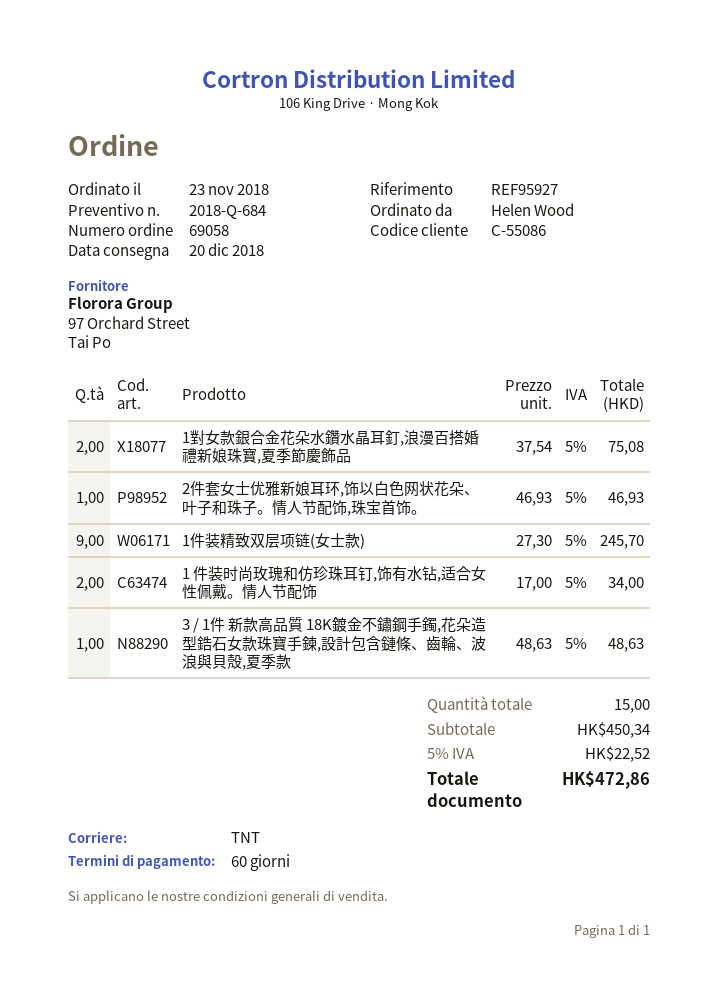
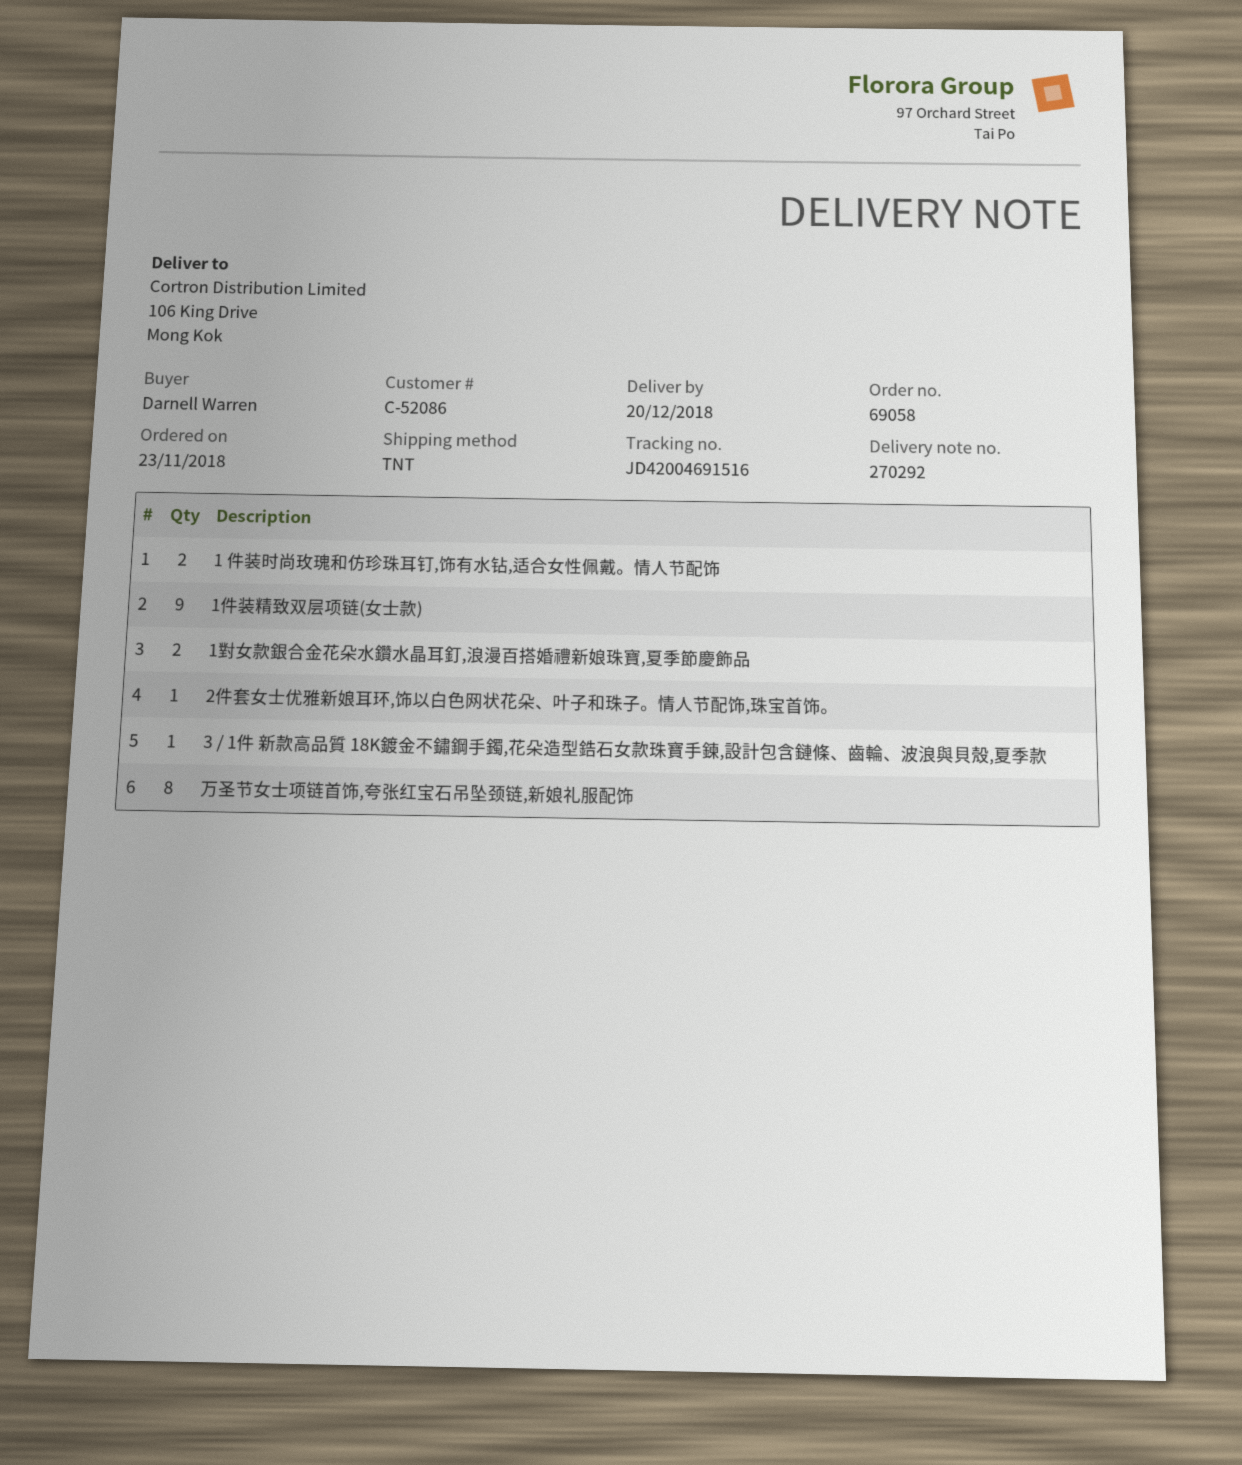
customer number: C-55086 -> C-52086
ordered by: Helen Wood -> Darnell Warren
万圣节女士项链首饰,夸张红宝石吊坠颈链,新娘礼服配饰: none -> 8

